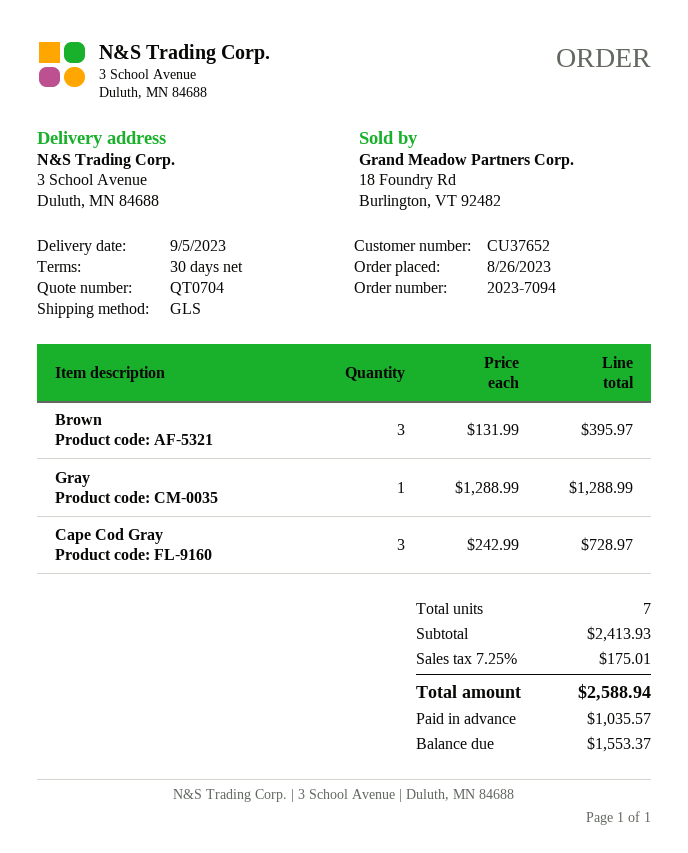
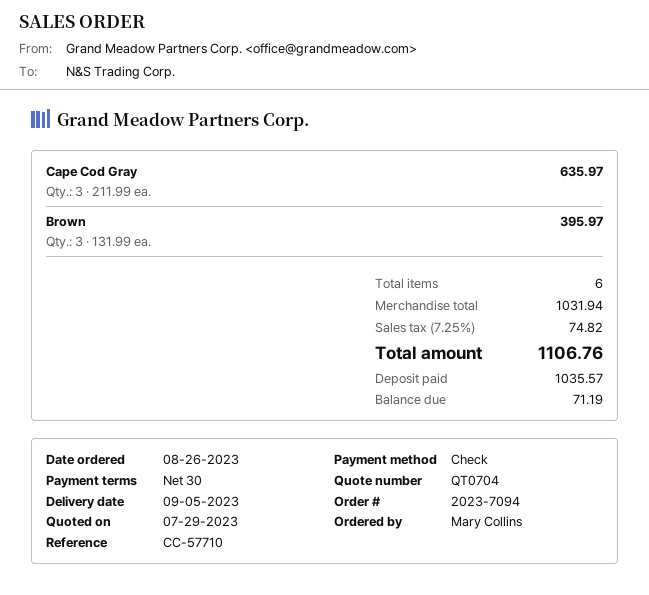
Gray: 1 x 1288.99 = 1288.99 -> none
Cape Cod Gray: 3 x 242.99 = 728.97 -> 3 x 211.99 = 635.97
total quantity: 7 -> 6
subtotal: 2413.93 -> 1031.94
tax: 7.25% = 175.01 -> 7.25% = 74.82
total: 2588.94 -> 1106.76
balance: 1553.37 -> 71.19

